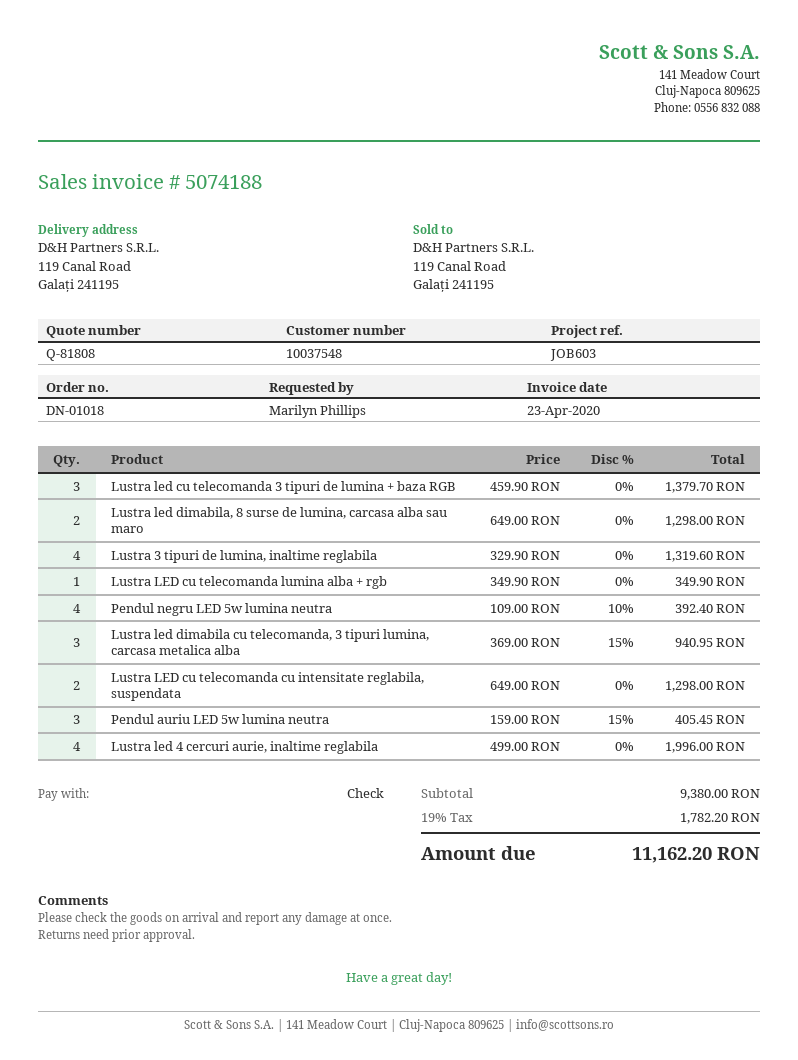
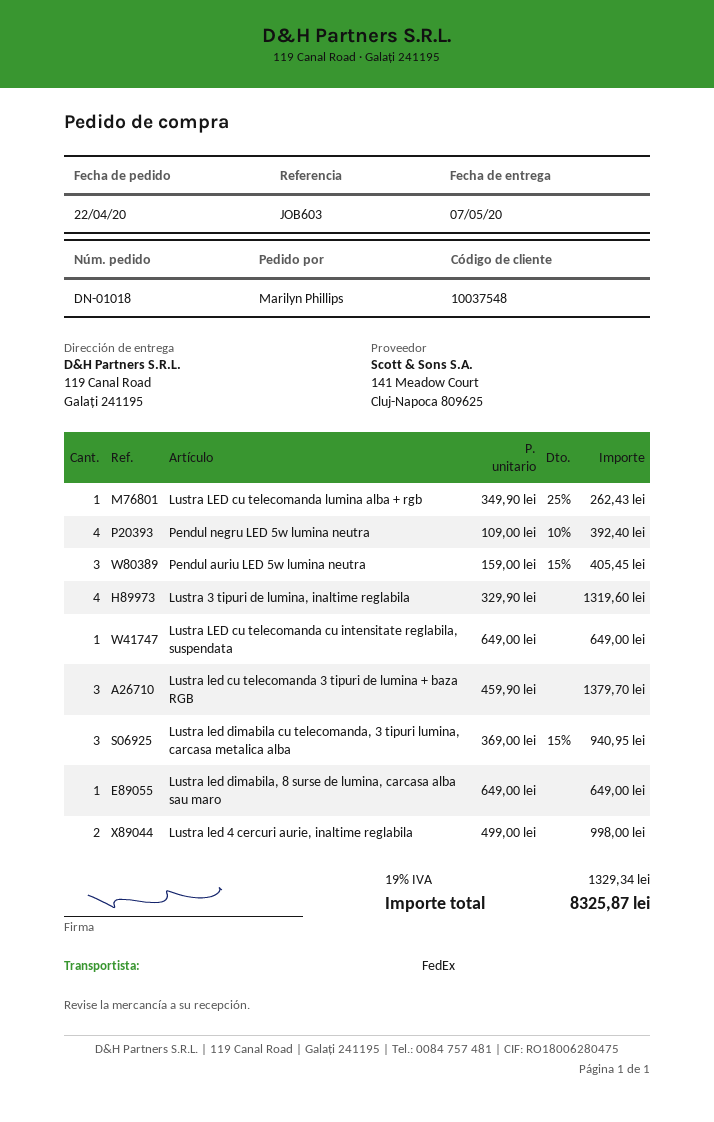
Lustra led dimabila, 8 surse de lumina, carcasa alba sau maro: 2 x 649.00 = 1298.00 -> 1 x 649.00 = 649.00
Lustra LED cu telecomanda lumina alba + rgb: 1 x 349.90 = 349.90 -> 1 x 349.90 - 25% = 262.43
Lustra LED cu telecomanda cu intensitate reglabila, suspendata: 2 x 649.00 = 1298.00 -> 1 x 649.00 = 649.00
Lustra led 4 cercuri aurie, inaltime reglabila: 4 x 499.00 = 1996.00 -> 2 x 499.00 = 998.00
tax: 19% = 1782.20 -> 19% = 1329.34
total: 11162.20 -> 8325.87

